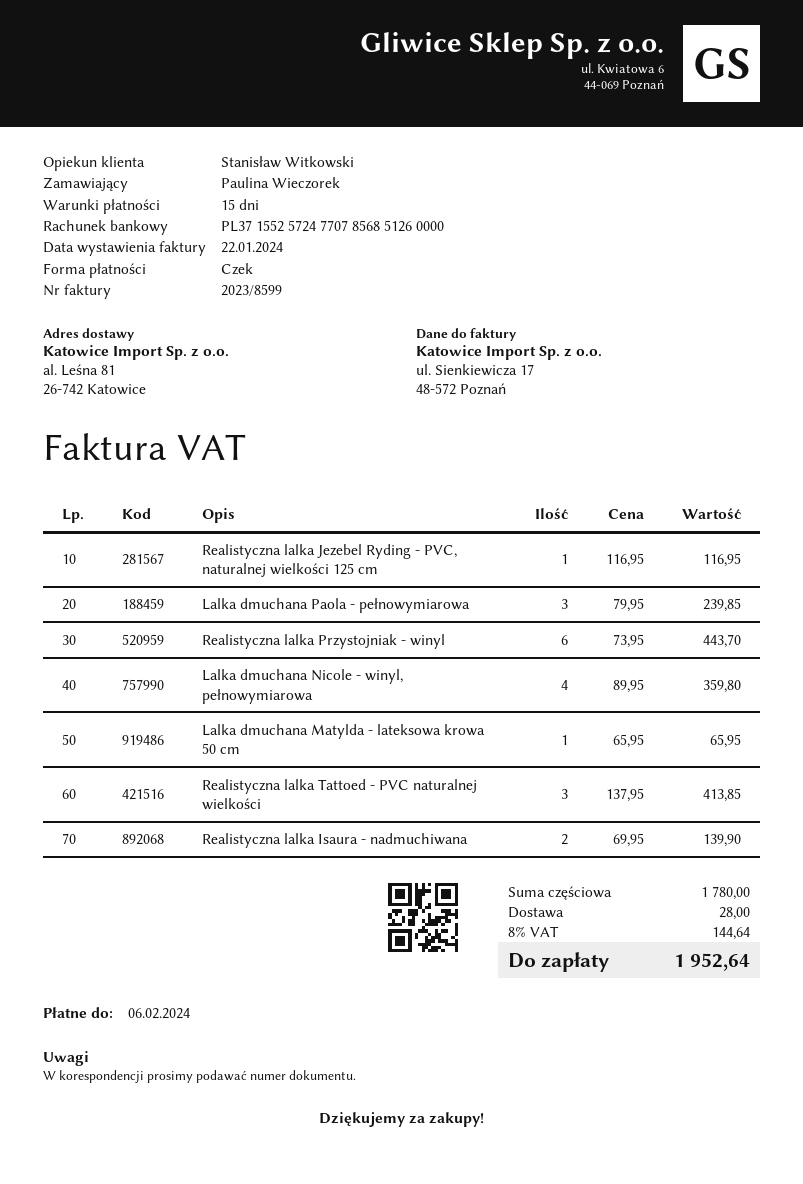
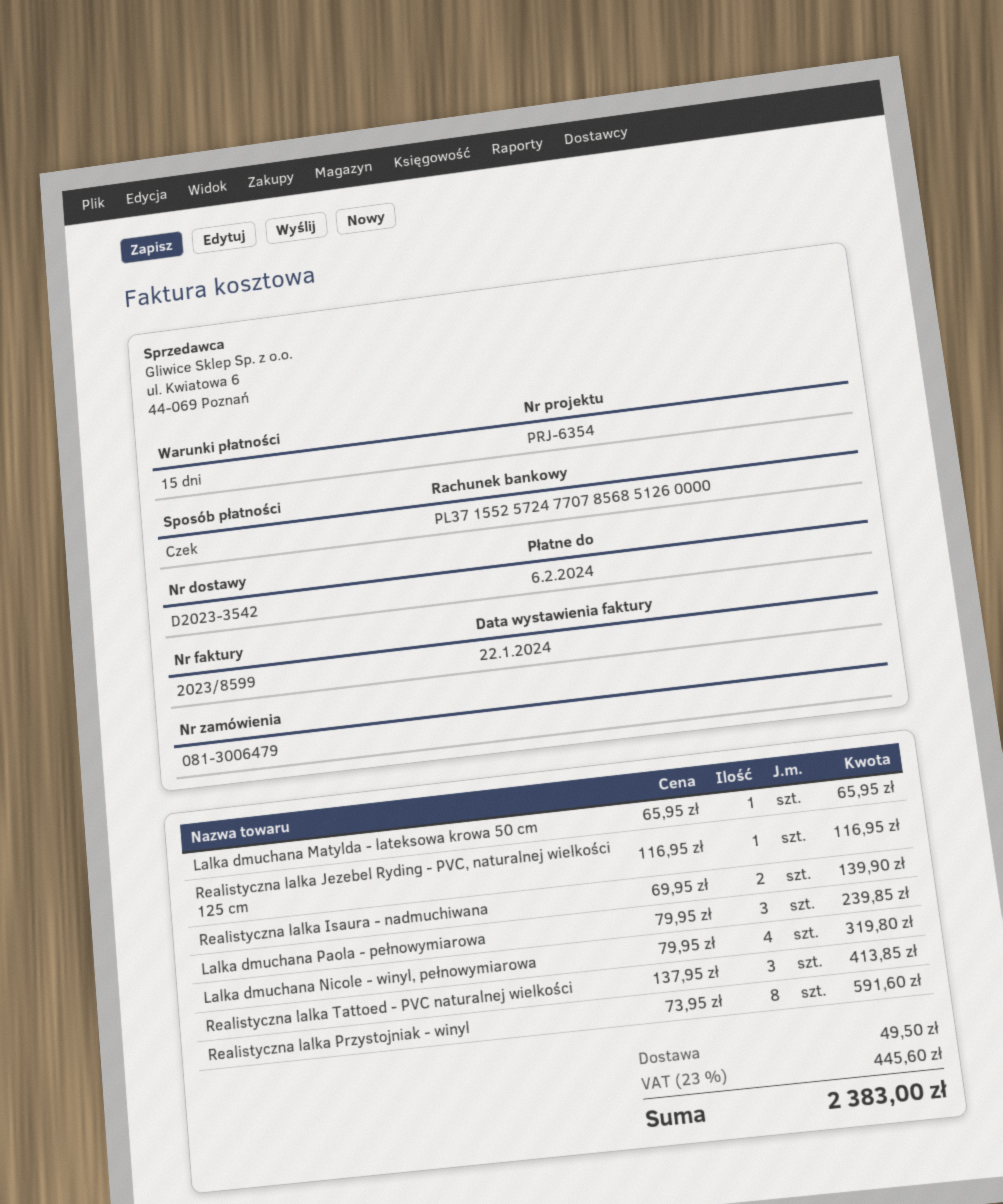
Realistyczna lalka Przystojniak - winyl: 6 x 73.95 = 443.70 -> 8 x 73.95 = 591.60
Lalka dmuchana Nicole - winyl, pełnowymiarowa: 4 x 89.95 = 359.80 -> 4 x 79.95 = 319.80
shipping: 28.00 -> 49.50
tax: 8% = 144.64 -> 23% = 445.60
total: 1952.64 -> 2383.00

